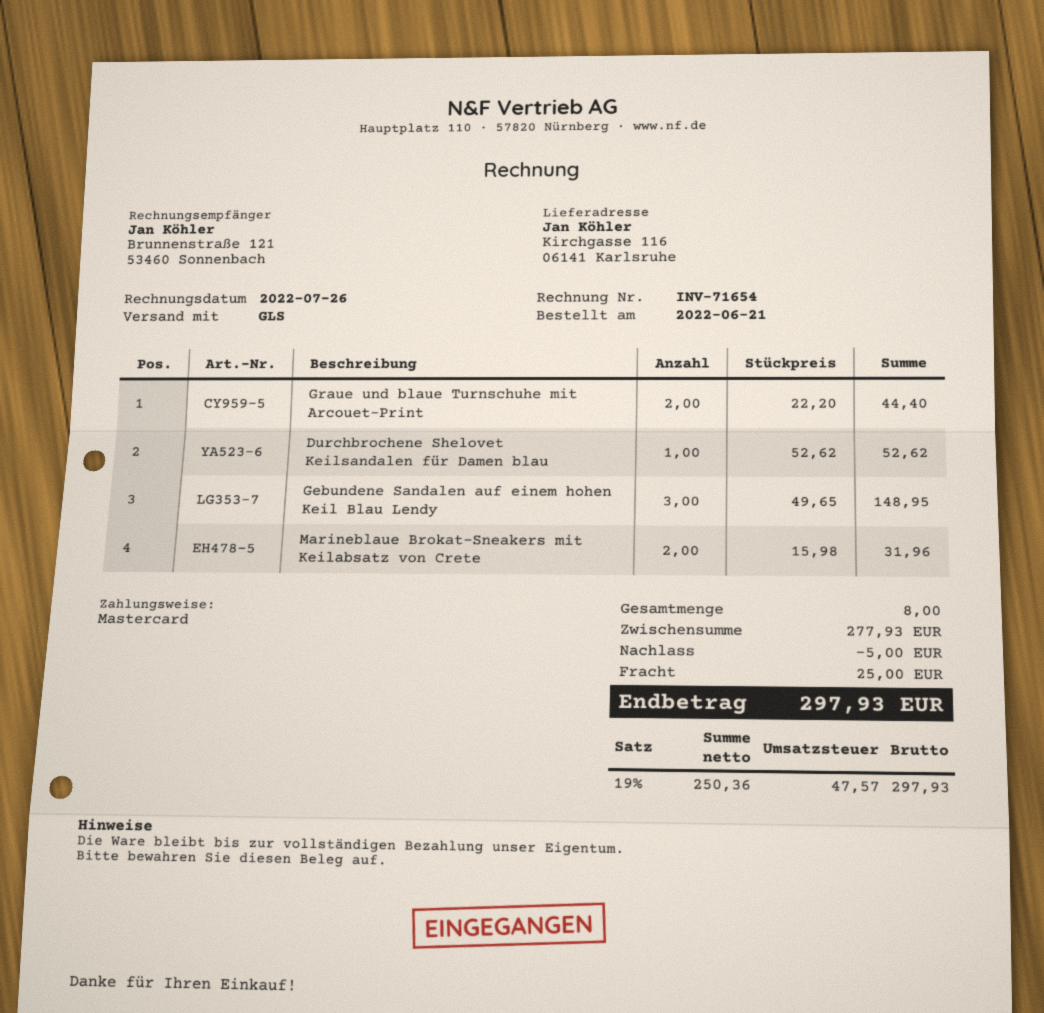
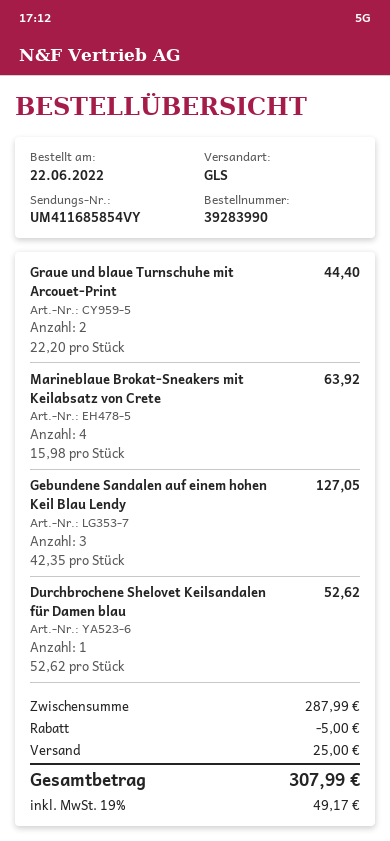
order date: 2022-06-21 -> 2022-06-22
Gebundene Sandalen auf einem hohen Keil Blau Lendy: 3 x 49.65 = 148.95 -> 3 x 42.35 = 127.05
Marineblaue Brokat-Sneakers mit Keilabsatz von Crete: 2 x 15.98 = 31.96 -> 4 x 15.98 = 63.92
subtotal: 277.93 -> 287.99
tax: 19% = 47.57 -> 19% = 49.17
total: 297.93 -> 307.99

